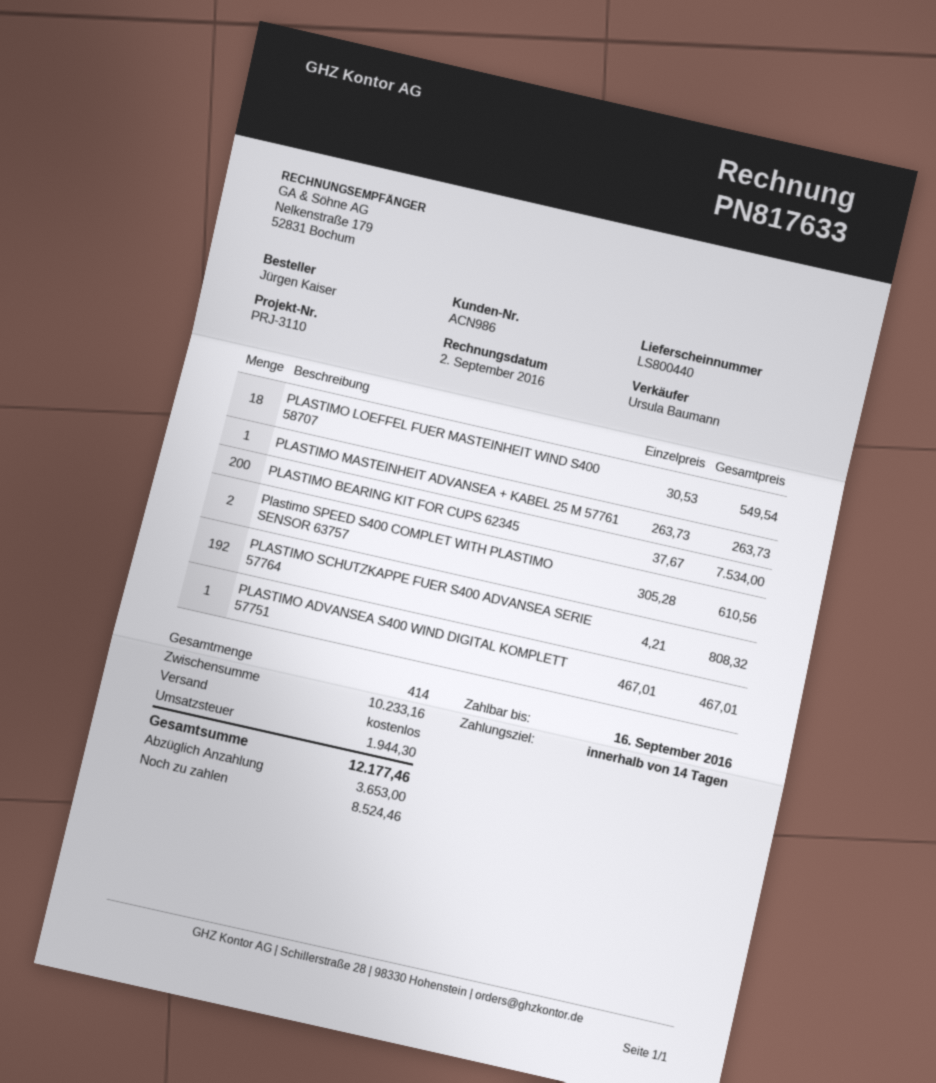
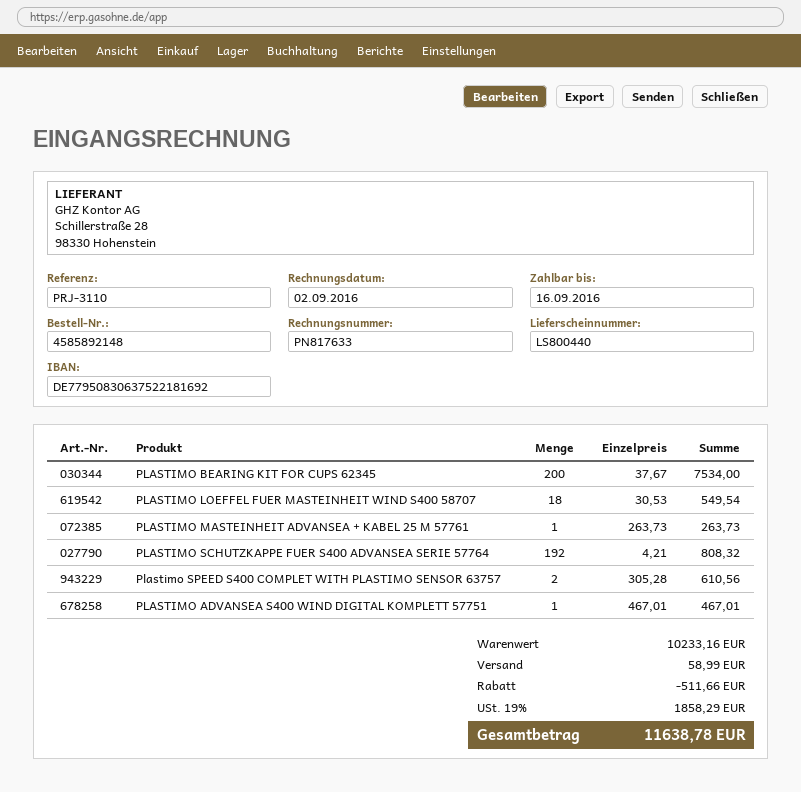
discount: none -> 511.66
shipping: 0.00 -> 58.99
tax: 1944.30 -> 1858.29
total: 12177.46 -> 11638.78

